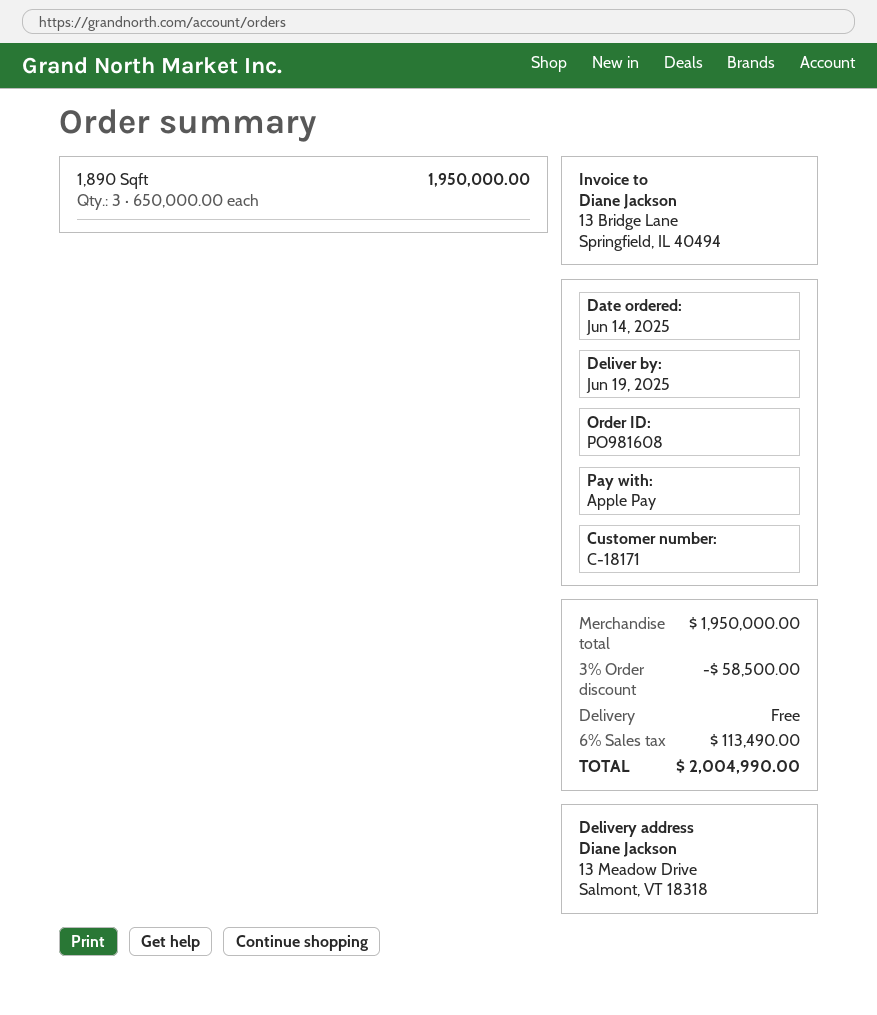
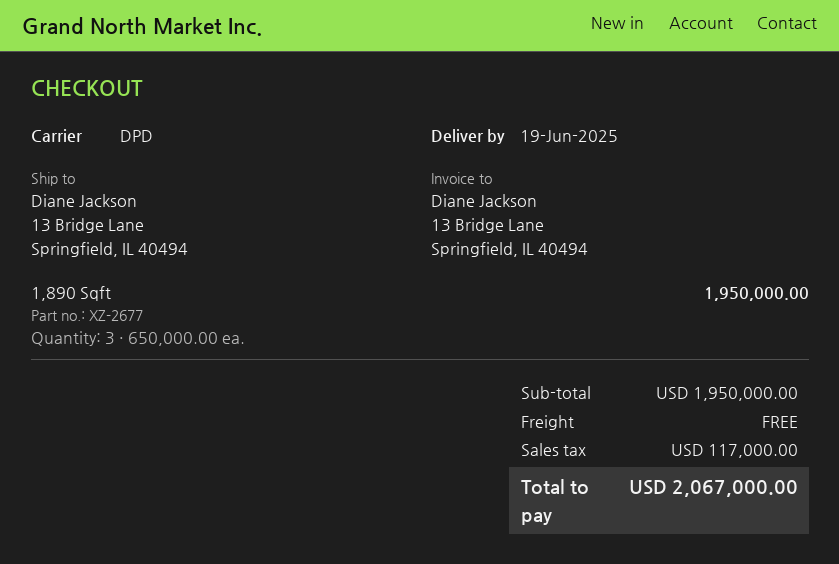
ship to: 13 Meadow Drive, Salmont, VT 18318 -> 13 Bridge Lane, Springfield, IL 40494
discount: 3% = 58500.00 -> none
tax: 113490.00 -> 117000.00
total: 2004990.00 -> 2067000.00

